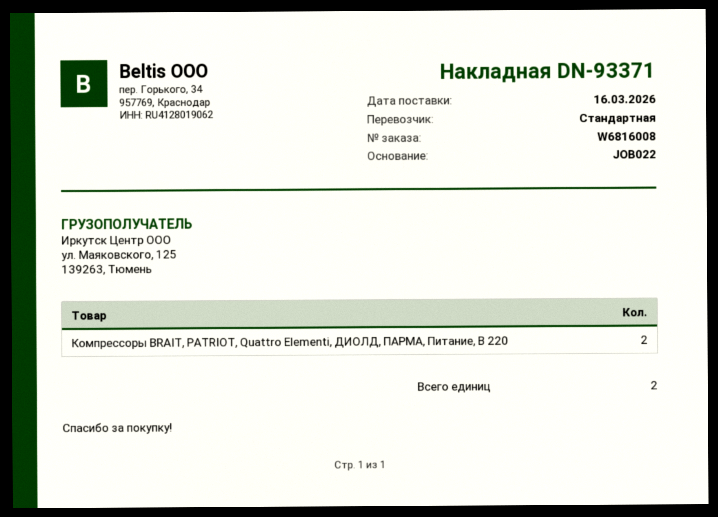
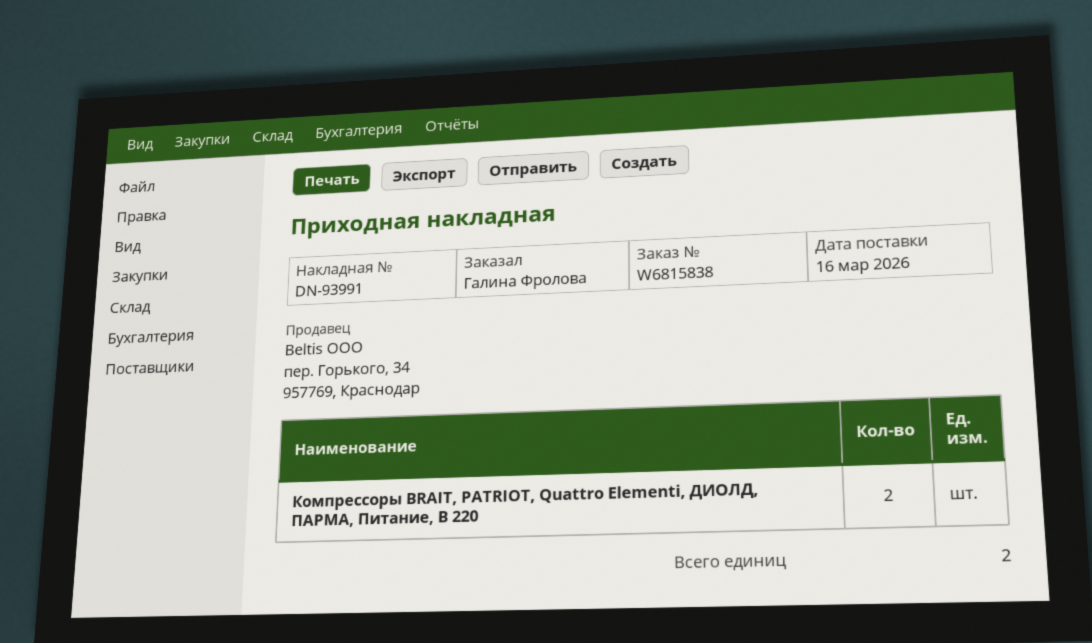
order number: W6816008 -> W6815838
delivery note number: DN-93371 -> DN-93991

